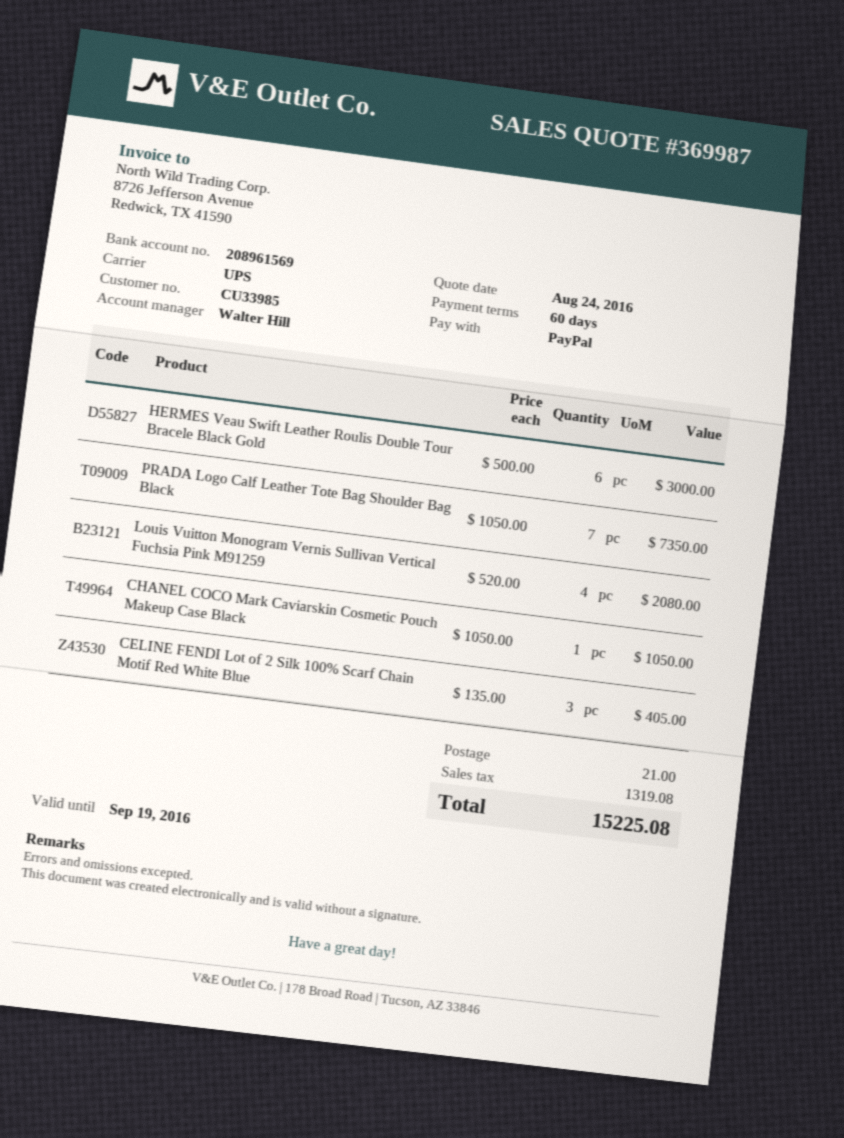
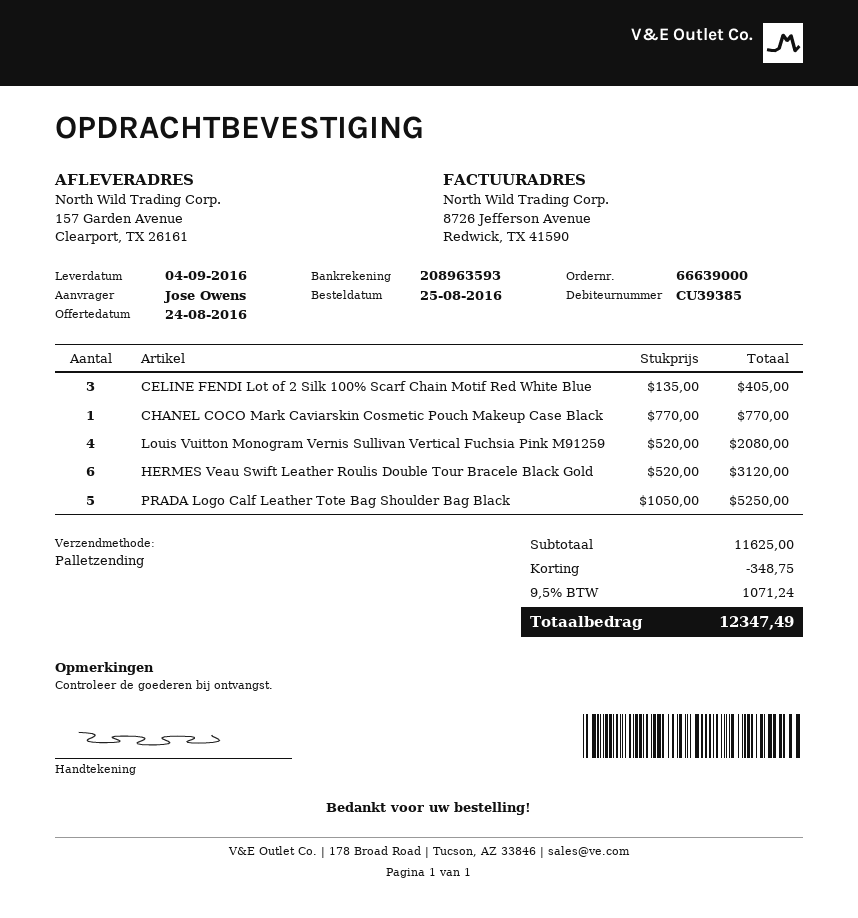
customer number: CU33985 -> CU39385
bank account: 208961569 -> 208963593
shipping method: UPS -> pallet freight
HERMES Veau Swift Leather Roulis Double Tour Bracele Black Gold: 6 x 500.00 = 3000.00 -> 6 x 520.00 = 3120.00
PRADA Logo Calf Leather Tote Bag Shoulder Bag Black: 7 x 1050.00 = 7350.00 -> 5 x 1050.00 = 5250.00
CHANEL COCO Mark Caviarskin Cosmetic Pouch Makeup Case Black: 1 x 1050.00 = 1050.00 -> 1 x 770.00 = 770.00
discount: none -> 348.75
shipping: 21.00 -> none
tax: 1319.08 -> 1071.24
total: 15225.08 -> 12347.49

